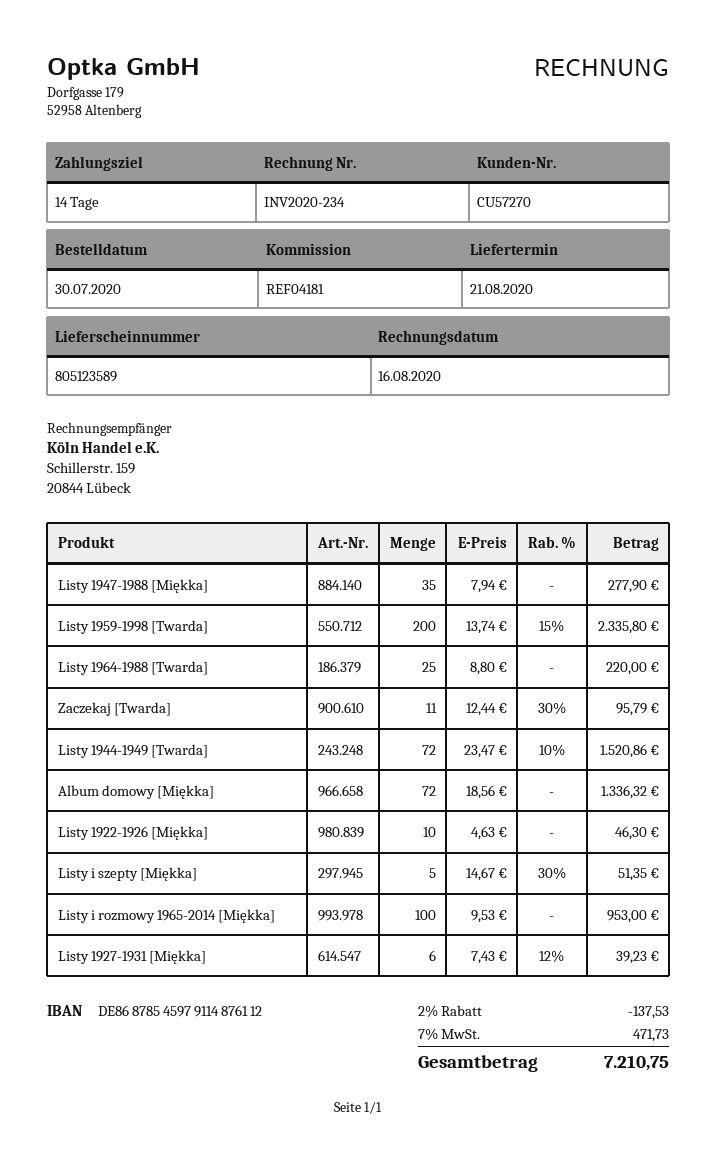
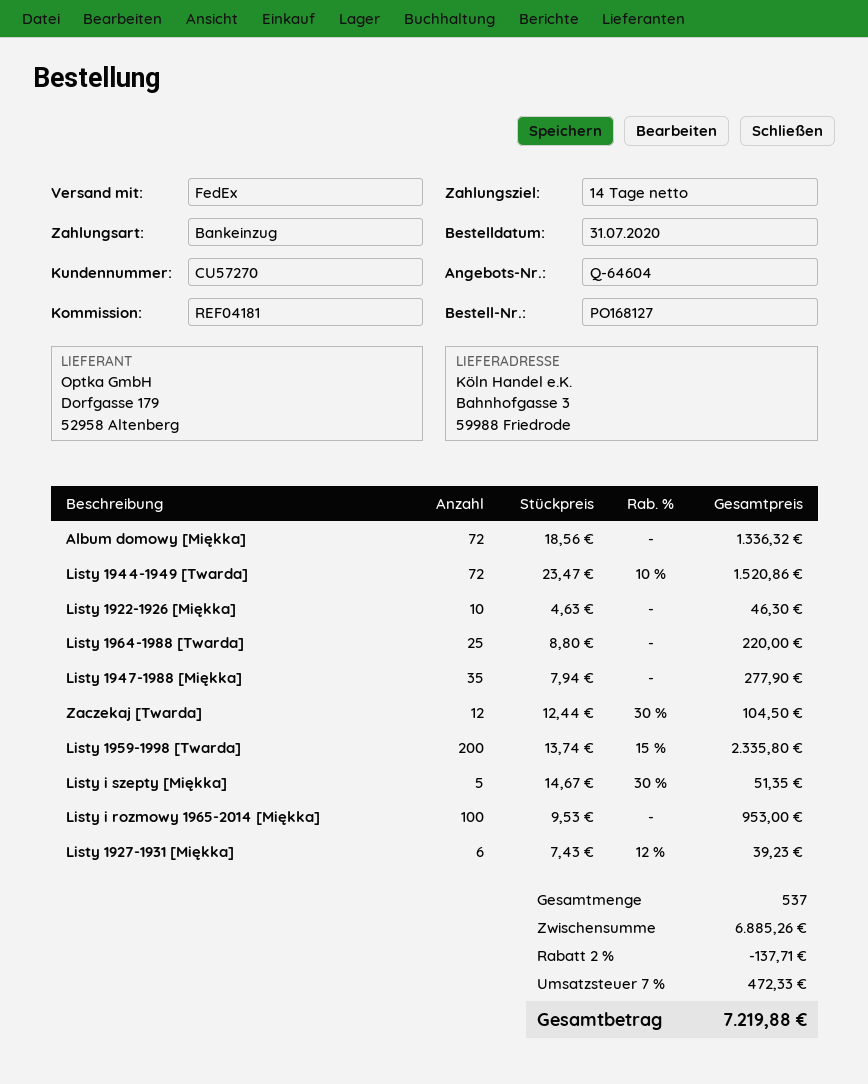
order date: 2020-07-30 -> 2020-07-31
Zaczekaj [Twarda]: 11 x 12.44 - 30% = 95.79 -> 12 x 12.44 - 30% = 104.50
discount: 2% = 137.53 -> 2% = 137.71
tax: 7% = 471.73 -> 7% = 472.33
total: 7210.75 -> 7219.88

